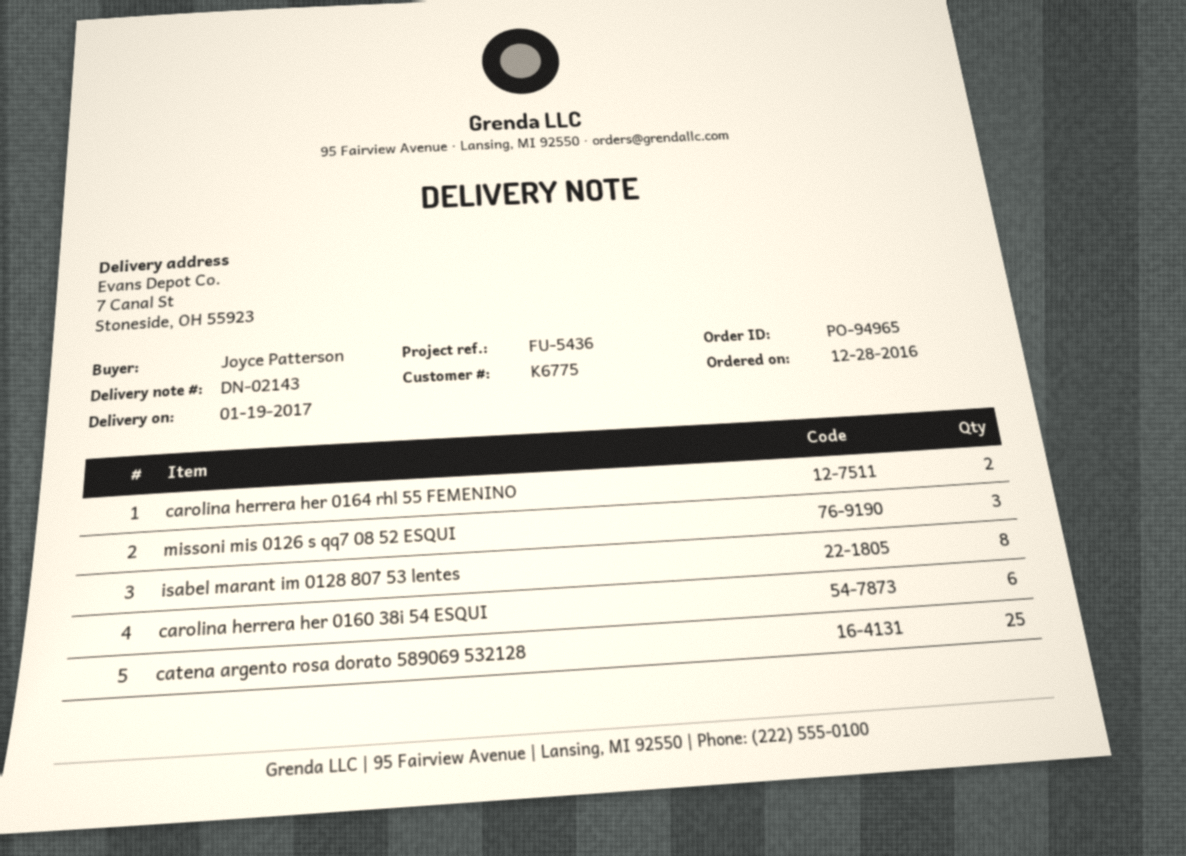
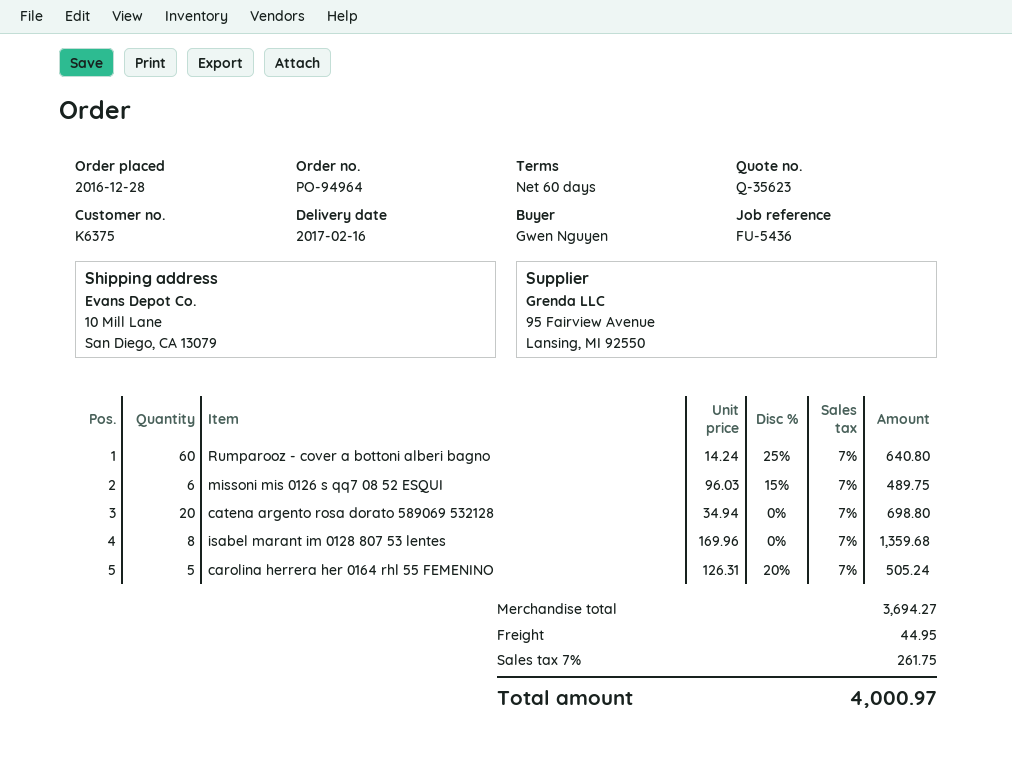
order number: PO-94965 -> PO-94964
delivery date: 2017-01-19 -> 2017-02-16
customer number: K6775 -> K6375
ordered by: Joyce Patterson -> Gwen Nguyen
ship to: 7 Canal St, Stoneside, OH 55923 -> 10 Mill Lane, San Diego, CA 13079
carolina herrera her 0164 rhl 55 FEMENINO: 2 -> 5
missoni mis 0126 s qq7 08 52 ESQUI: 3 -> 6
carolina herrera her 0160 38i 54 ESQUI: 6 -> none
catena argento rosa dorato 589069 532128: 25 -> 20
Rumparooz - cover a bottoni alberi bagno: none -> 60

